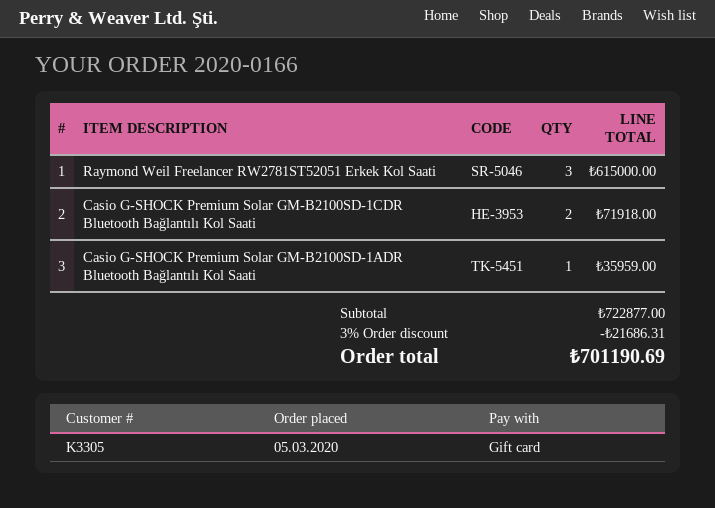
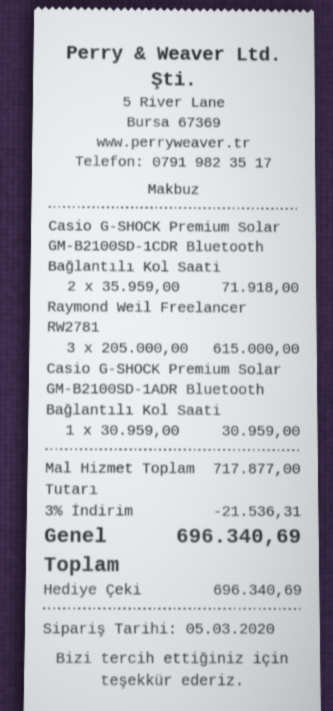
Casio G-SHOCK Premium Solar GM-B2100SD-1ADR Bluetooth Bağlantılı Kol Saati: 1 for 35959.00 -> 1 for 30959.00
subtotal: 722877.00 -> 717877.00
discount: 3% = 21686.31 -> 3% = 21536.31
total: 701190.69 -> 696340.69

